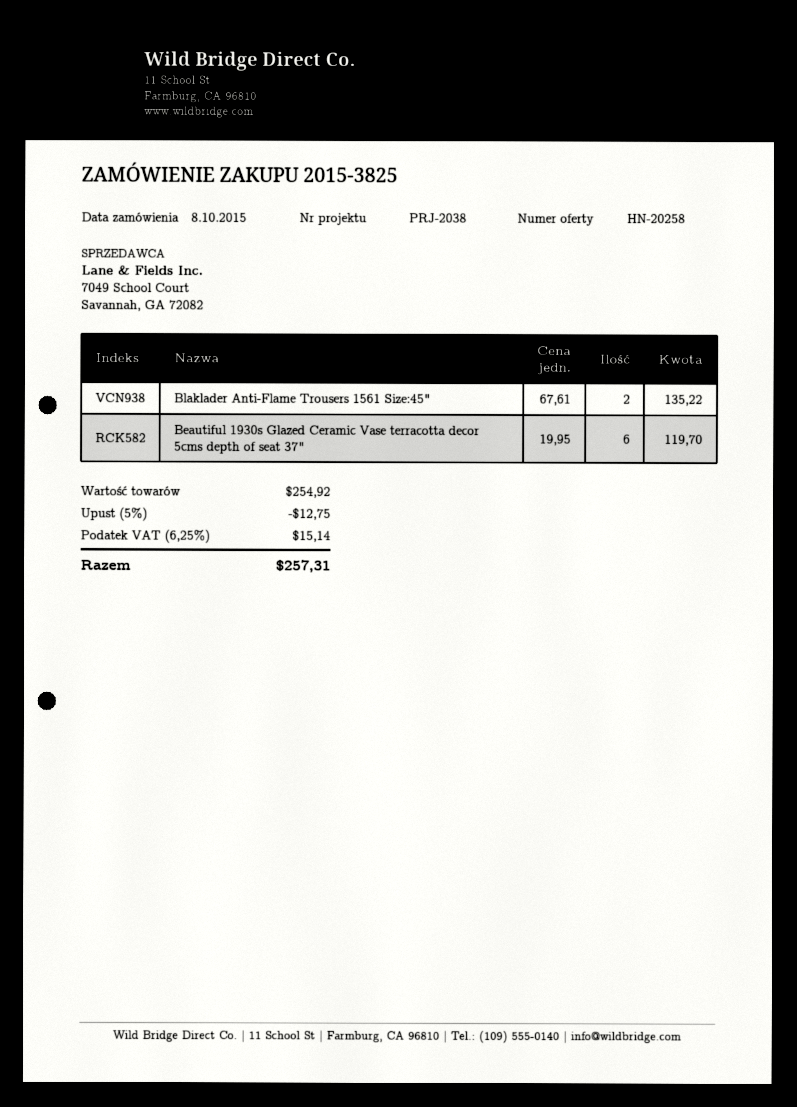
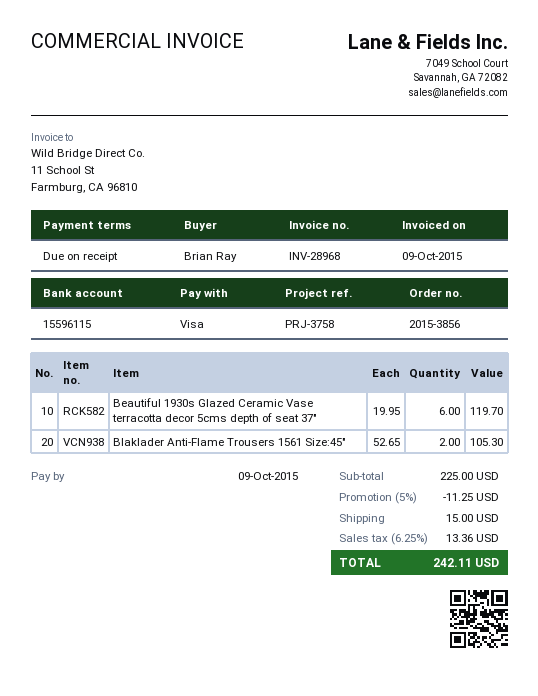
order number: 2015-3825 -> 2015-3856
reference: PRJ-2038 -> PRJ-3758
Blaklader Anti-Flame Trousers 1561 Size:45": 2 x 67.61 = 135.22 -> 2 x 52.65 = 105.30
subtotal: 254.92 -> 225.00
discount: 5% = 12.75 -> 5% = 11.25
shipping: none -> 15.00
tax: 6.25% = 15.14 -> 6.25% = 13.36
total: 257.31 -> 242.11

